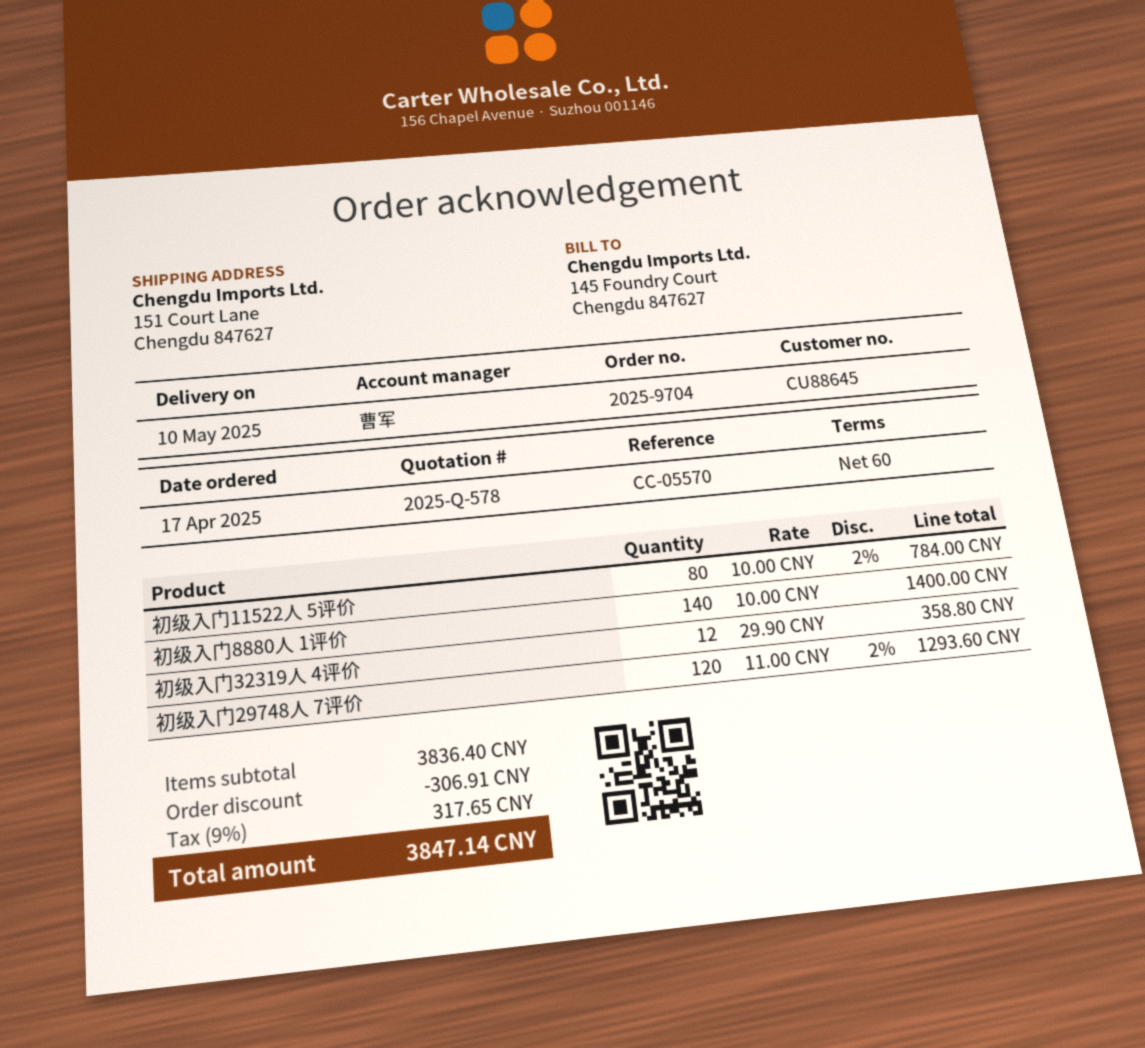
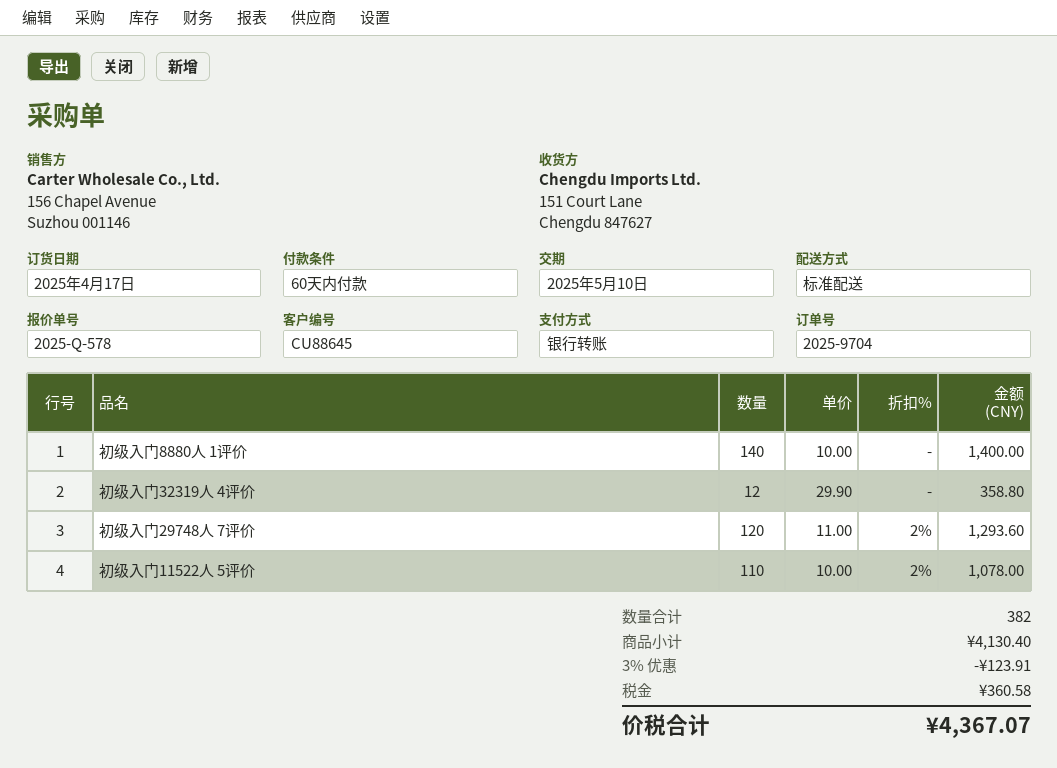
初级入门11522人 5评价: 80 x 10.00 - 2% = 784.00 -> 110 x 10.00 - 2% = 1078.00
subtotal: 3836.40 -> 4130.40
discount: 306.91 -> 123.91
tax: 317.65 -> 360.58
total: 3847.14 -> 4367.07

